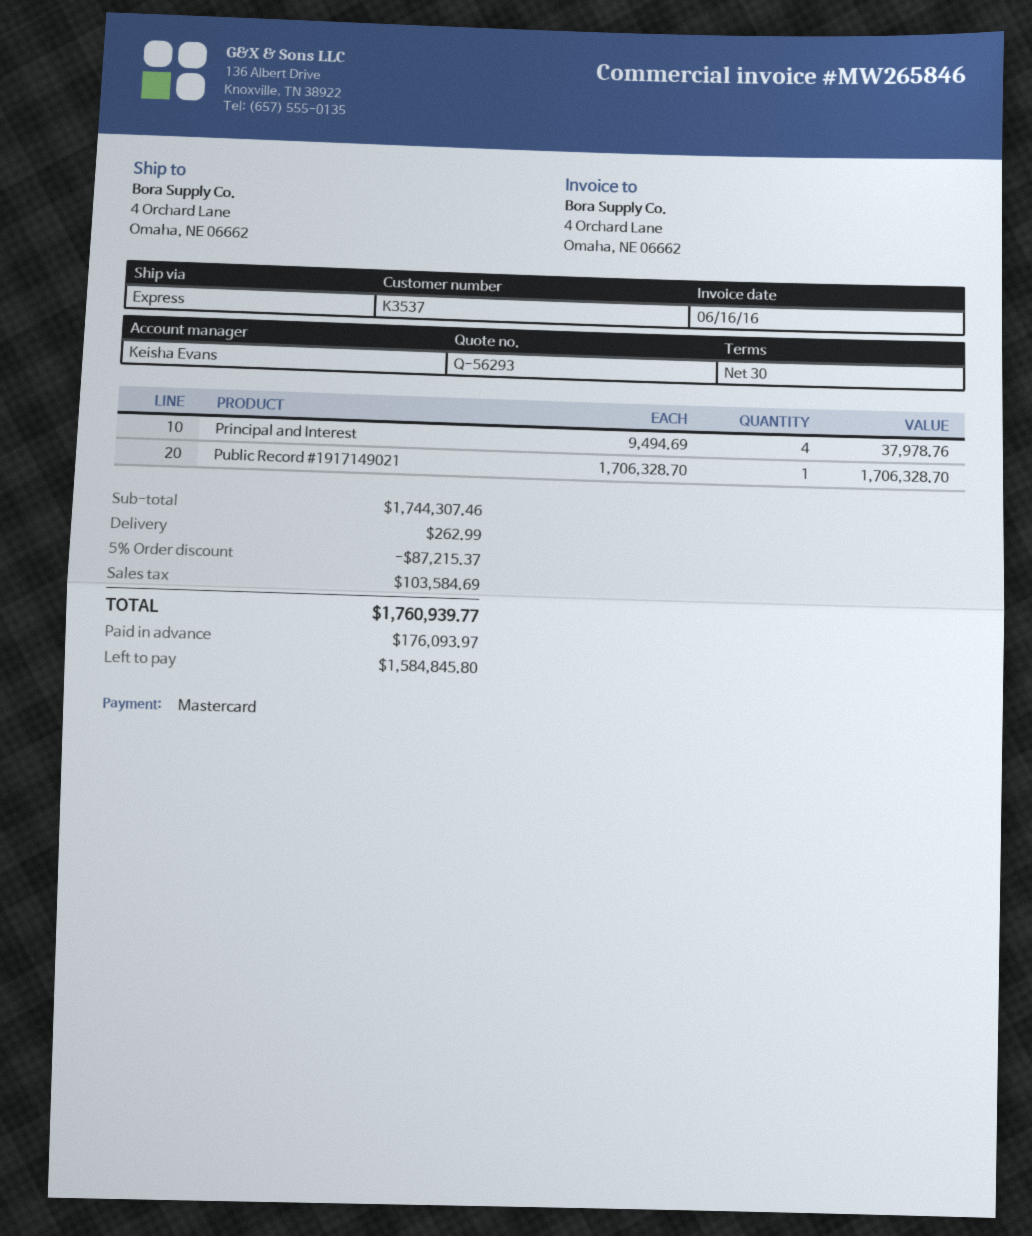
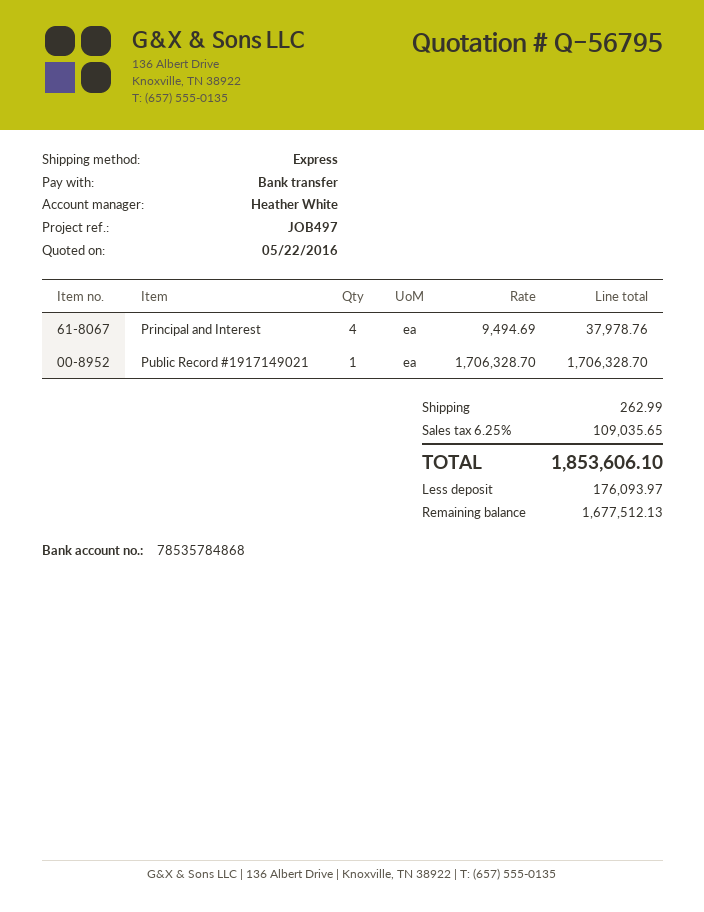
quote number: Q-56293 -> Q-56795
sales rep: Keisha Evans -> Heather White
payment method: Mastercard -> bank transfer
discount: 5% = 87215.37 -> none
tax: 103584.69 -> 109035.65
total: 1760939.77 -> 1853606.10
balance: 1584845.80 -> 1677512.13

